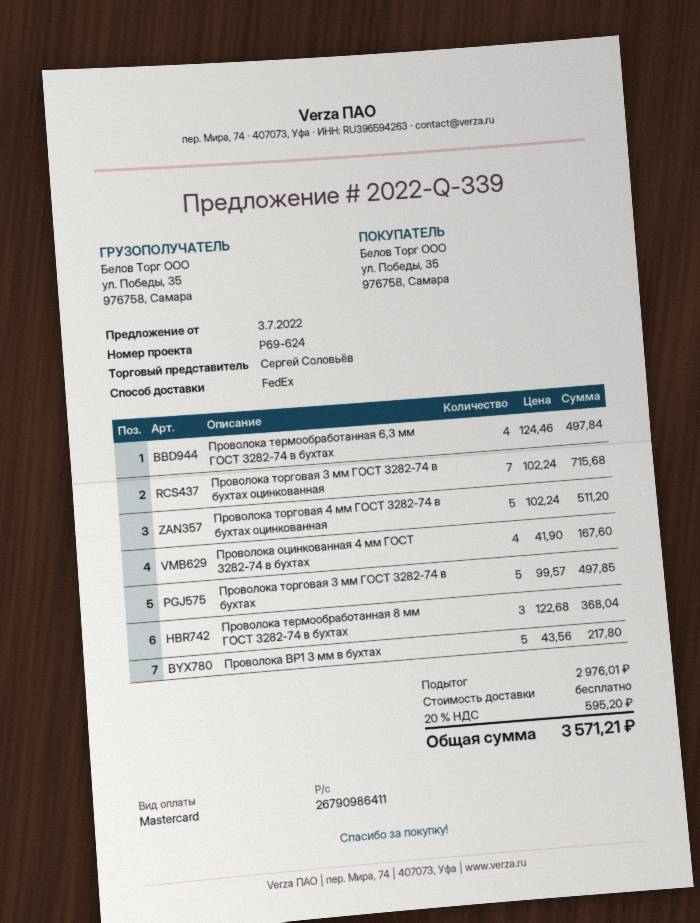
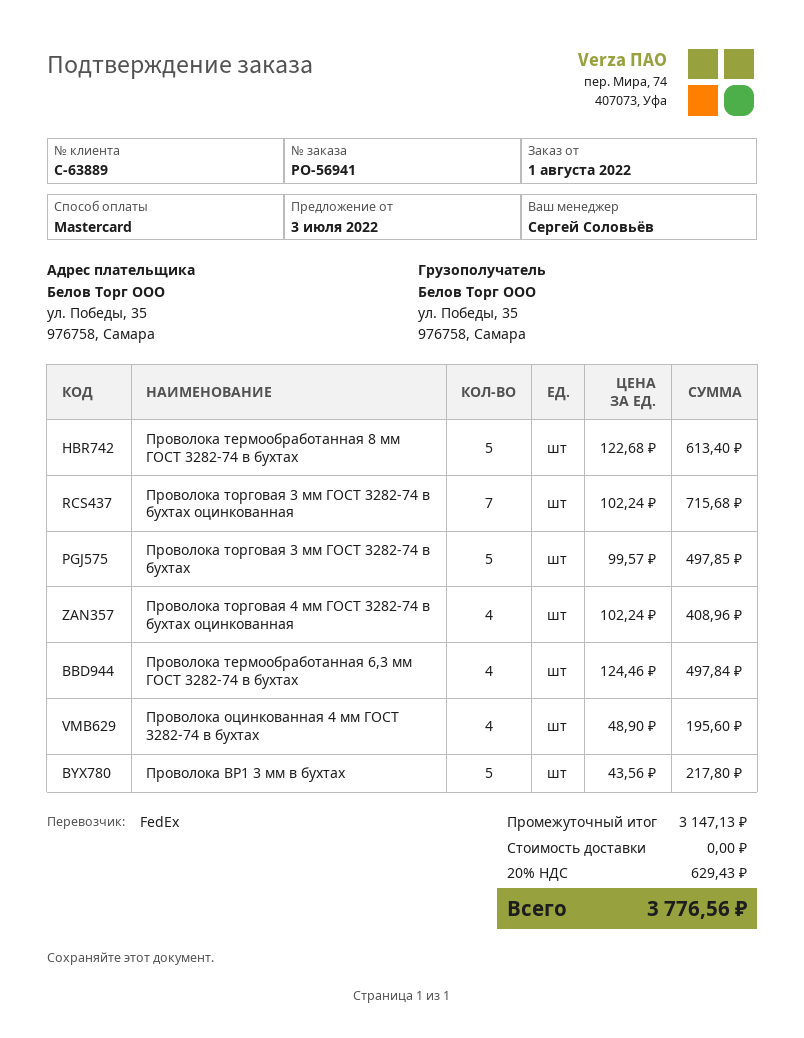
Проволока торговая 4 мм ГОСТ 3282-74 в бухтах оцинкованная: 5 x 102.24 = 511.20 -> 4 x 102.24 = 408.96
Проволока оцинкованная 4 мм ГОСТ 3282-74 в бухтах: 4 x 41.90 = 167.60 -> 4 x 48.90 = 195.60
Проволока термообработанная 8 мм ГОСТ 3282-74 в бухтах: 3 x 122.68 = 368.04 -> 5 x 122.68 = 613.40
subtotal: 2976.01 -> 3147.13
tax: 20% = 595.20 -> 20% = 629.43
total: 3571.21 -> 3776.56

